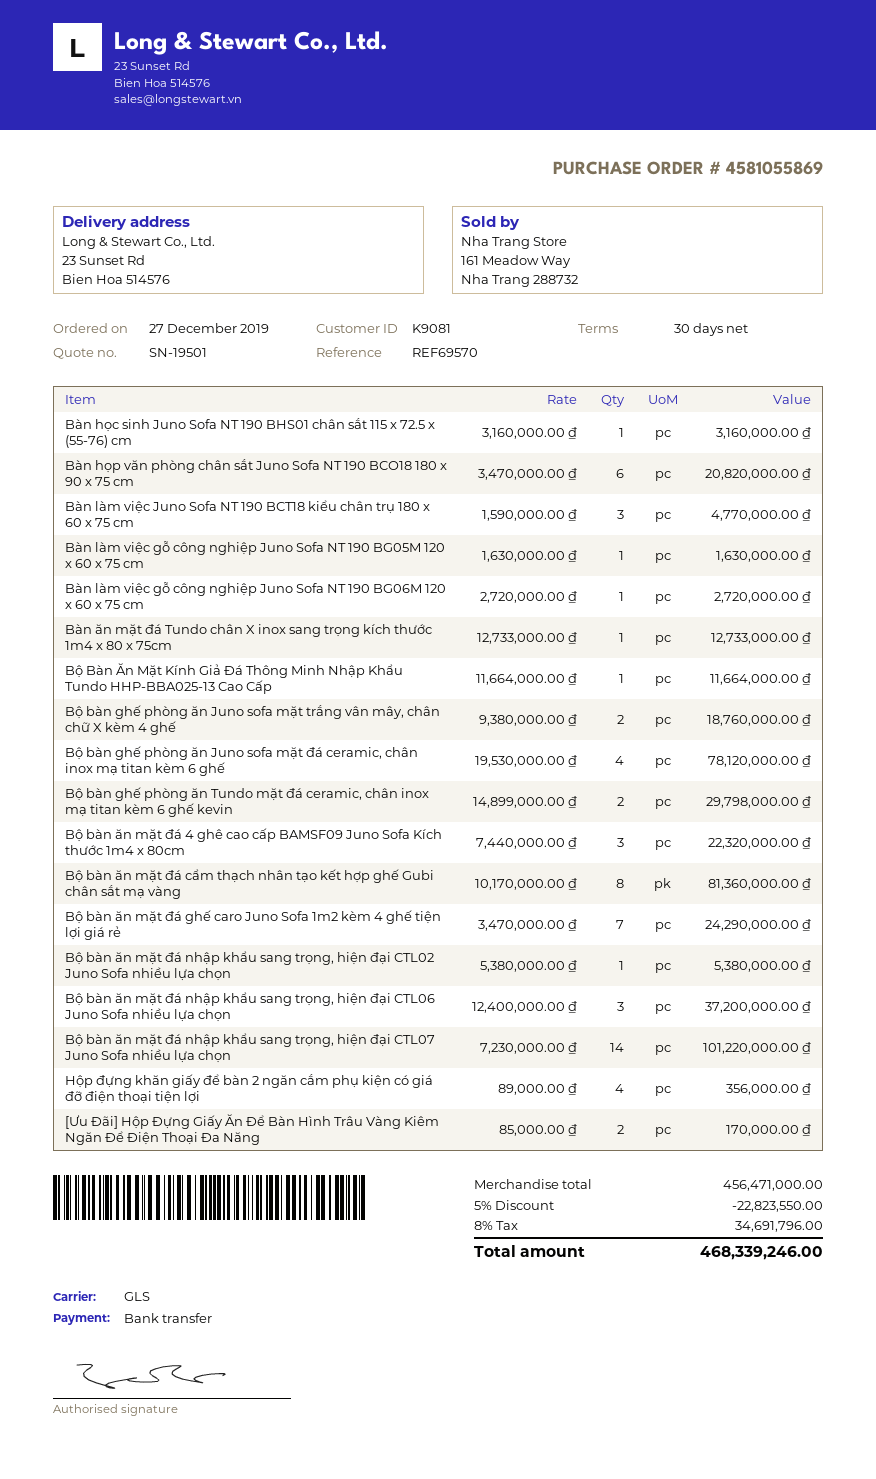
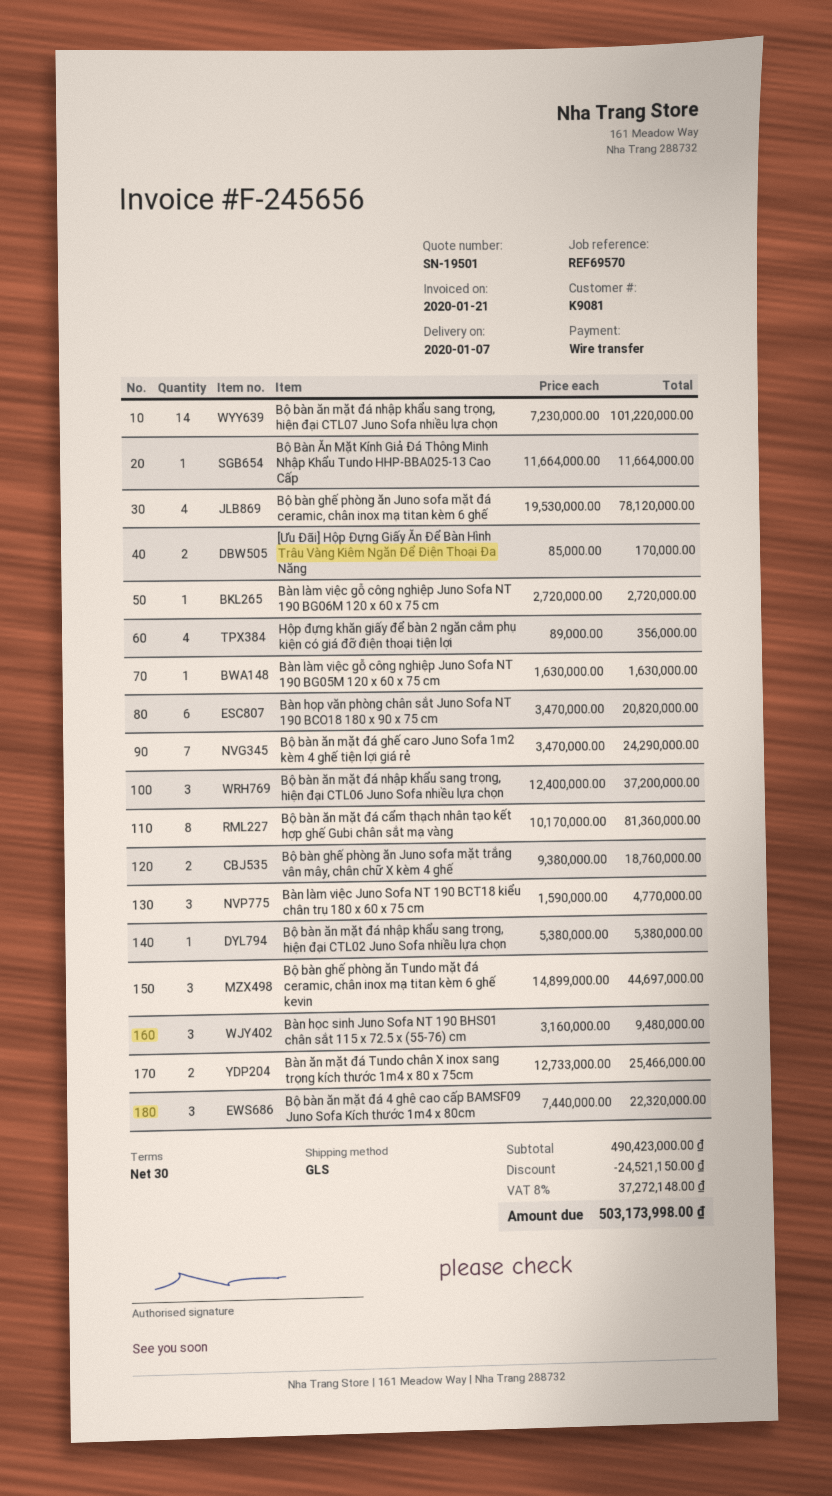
Bàn học sinh Juno Sofa NT 190 BHS01 chân sắt 115 x 72.5 x (55-76) cm: 1 x 3160000.00 = 3160000.00 -> 3 x 3160000.00 = 9480000.00
Bàn ăn mặt đá Tundo chân X inox sang trọng kích thước 1m4 x 80 x 75cm: 1 x 12733000.00 = 12733000.00 -> 2 x 12733000.00 = 25466000.00
Bộ bàn ghế phòng ăn Tundo mặt đá ceramic, chân inox mạ titan kèm 6 ghế kevin: 2 x 14899000.00 = 29798000.00 -> 3 x 14899000.00 = 44697000.00
subtotal: 456471000.00 -> 490423000.00
discount: 22823550.00 -> 24521150.00
tax: 8% = 34691796.00 -> 8% = 37272148.00
total: 468339246.00 -> 503173998.00

